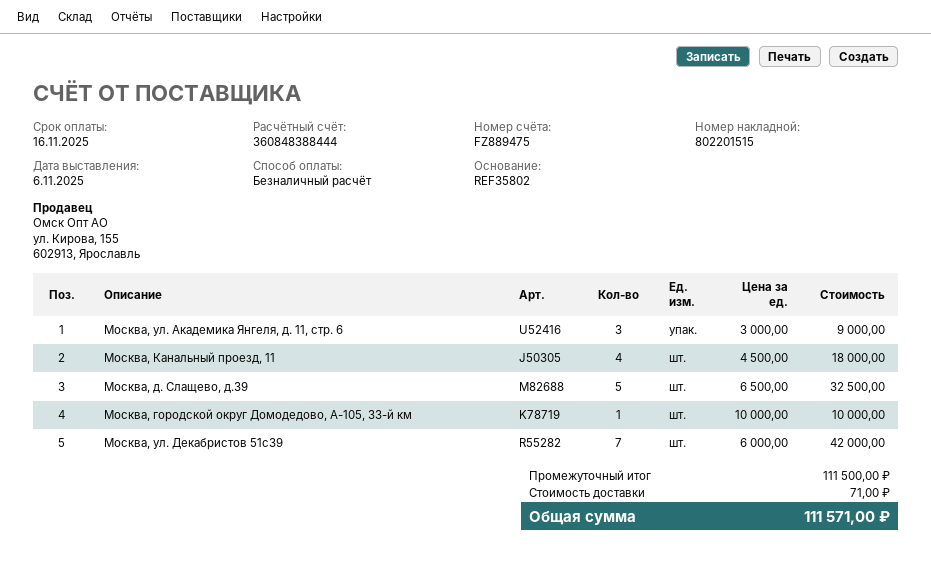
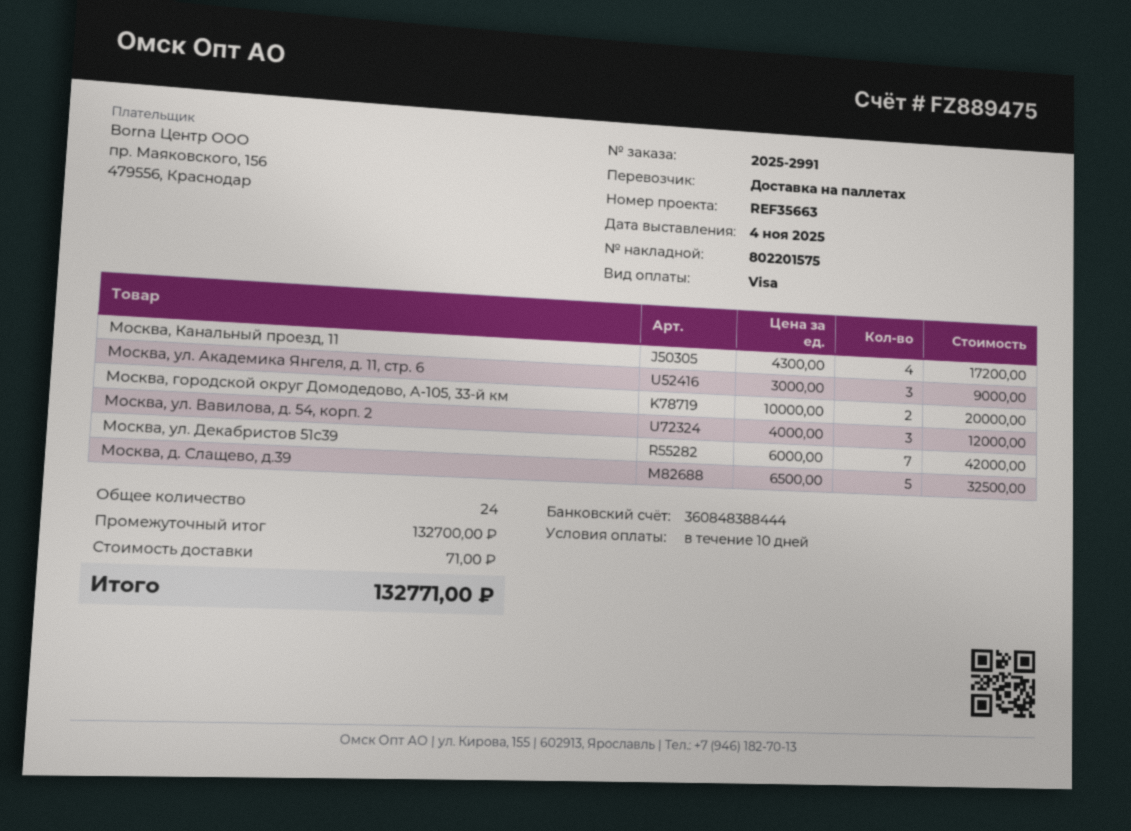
delivery note number: 802201515 -> 802201575
invoice date: 2025-11-06 -> 2025-11-04
reference: REF35802 -> REF35663
payment method: bank transfer -> Visa
Москва, Канальный проезд, 11: 4 x 4500.00 = 18000.00 -> 4 x 4300.00 = 17200.00
Москва, городской округ Домодедово, А-105, 33-й км: 1 x 10000.00 = 10000.00 -> 2 x 10000.00 = 20000.00
Москва, ул. Вавилова, д. 54, корп. 2: none -> 3 x 4000.00 = 12000.00
subtotal: 111500.00 -> 132700.00
total: 111571.00 -> 132771.00

